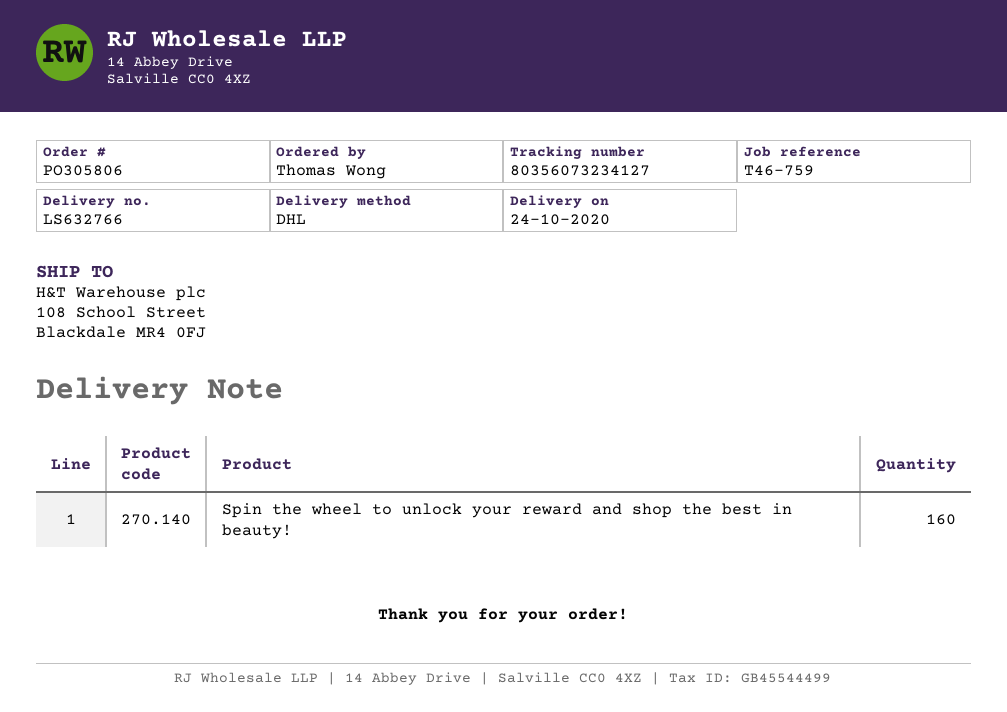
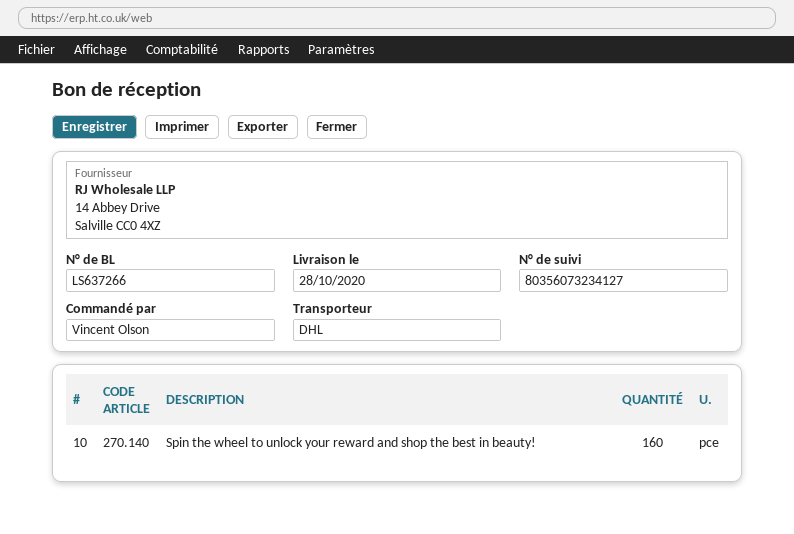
delivery note number: LS632766 -> LS637266
delivery date: 2020-10-24 -> 2020-10-28
ordered by: Thomas Wong -> Vincent Olson

